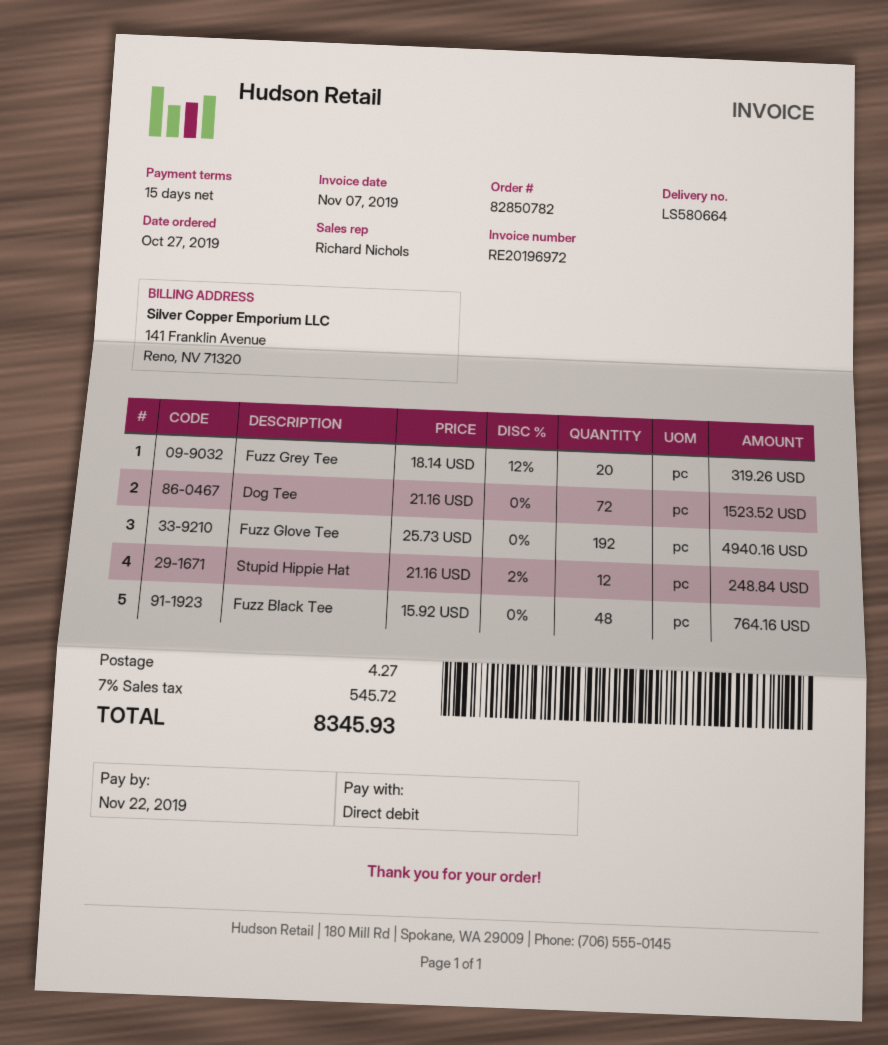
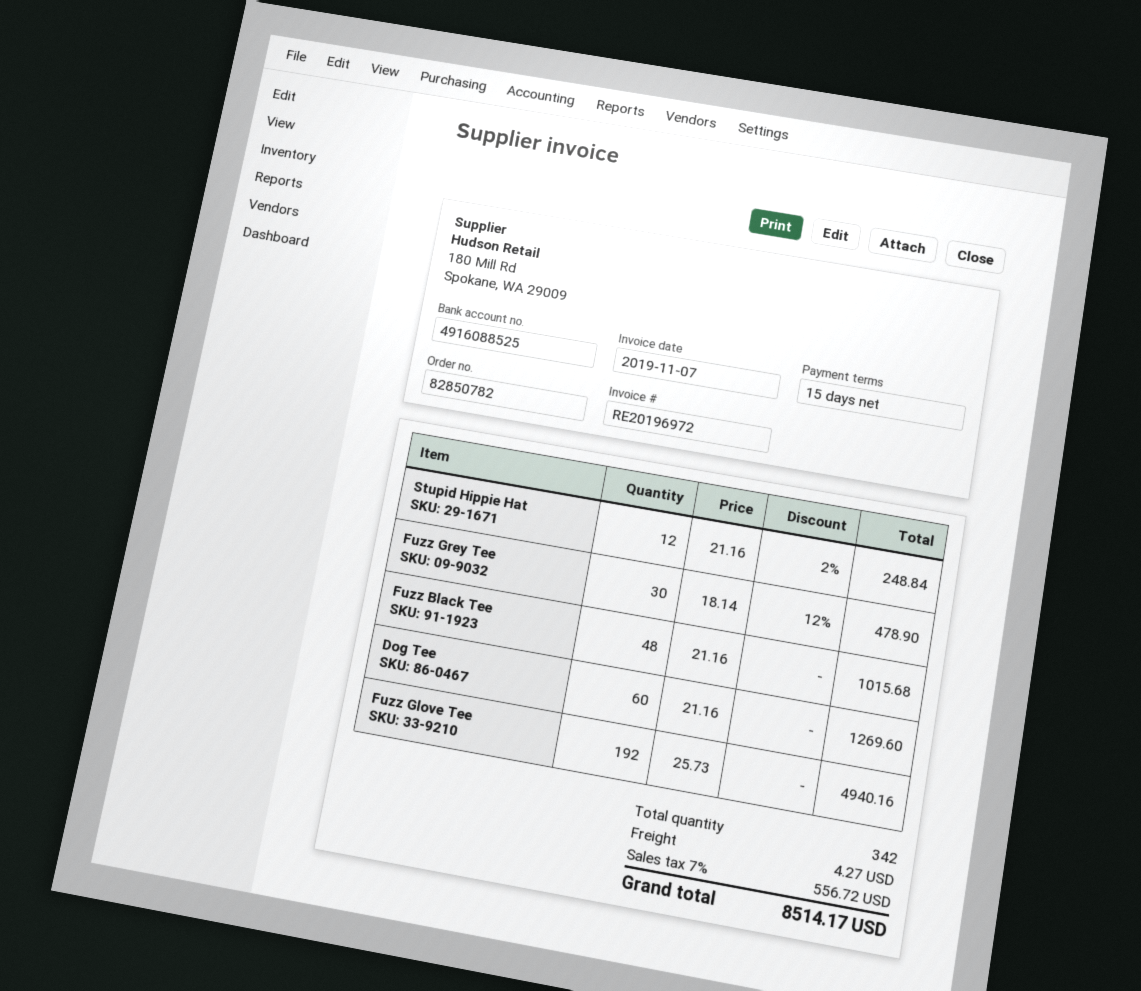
Fuzz Grey Tee: 20 x 18.14 - 12% = 319.26 -> 30 x 18.14 - 12% = 478.90
Dog Tee: 72 x 21.16 = 1523.52 -> 60 x 21.16 = 1269.60
Fuzz Black Tee: 48 x 15.92 = 764.16 -> 48 x 21.16 = 1015.68
tax: 7% = 545.72 -> 7% = 556.72
total: 8345.93 -> 8514.17

